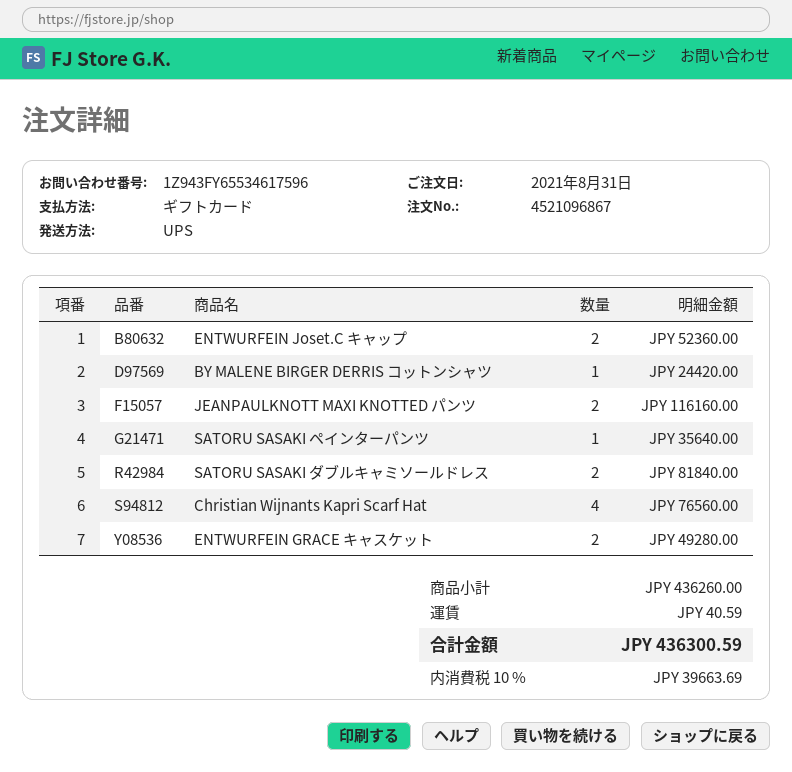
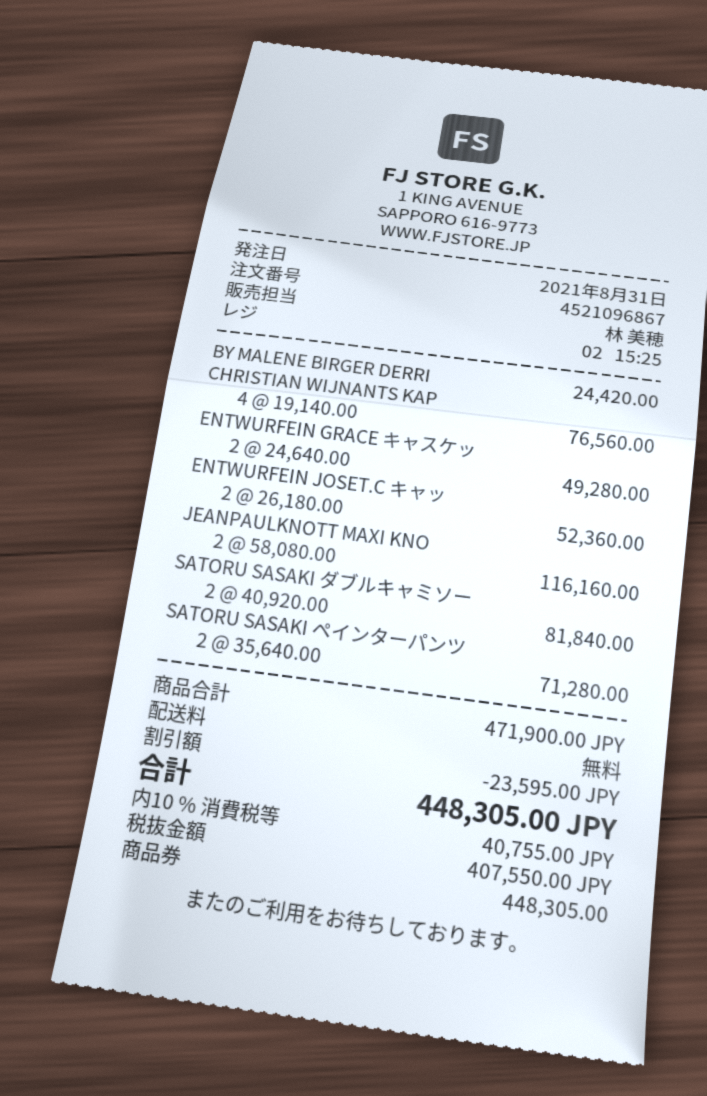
SATORU SASAKI ペインターパンツ: 1 for 35640.00 -> 2 for 71280.00
subtotal: 436260.00 -> 471900.00
discount: none -> 23595.00
shipping: 40.59 -> 0.00
tax: 10% = 39663.69 -> 10% = 40755.00
total: 436300.59 -> 448305.00

